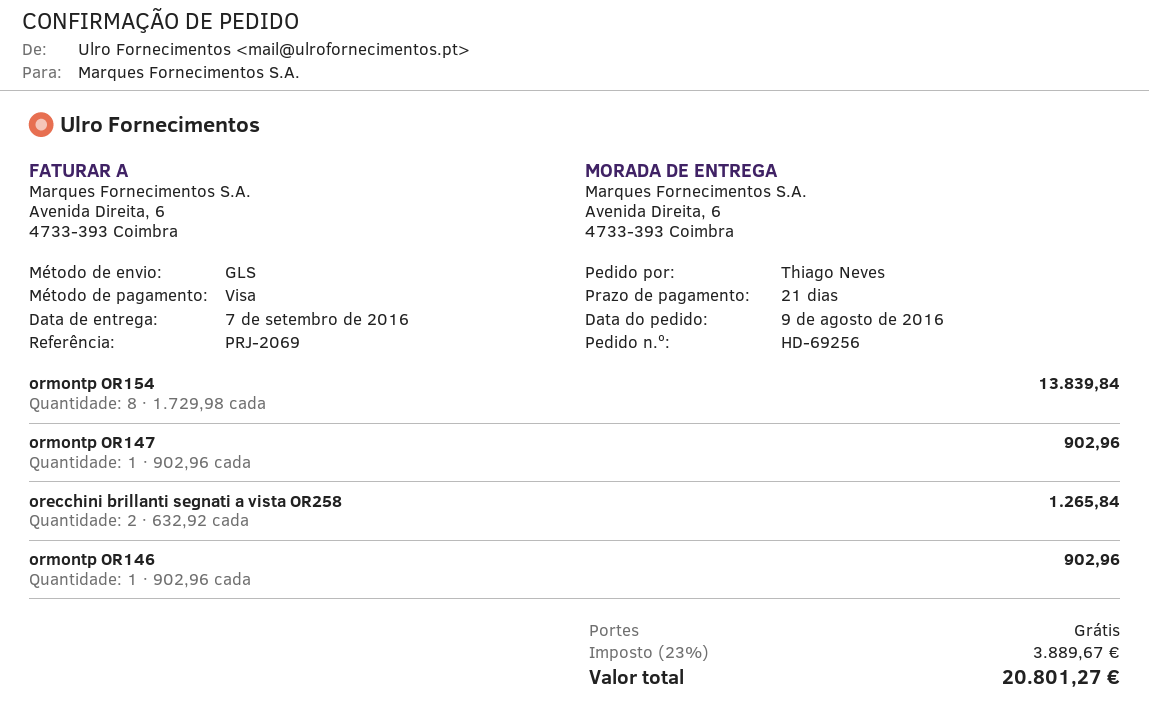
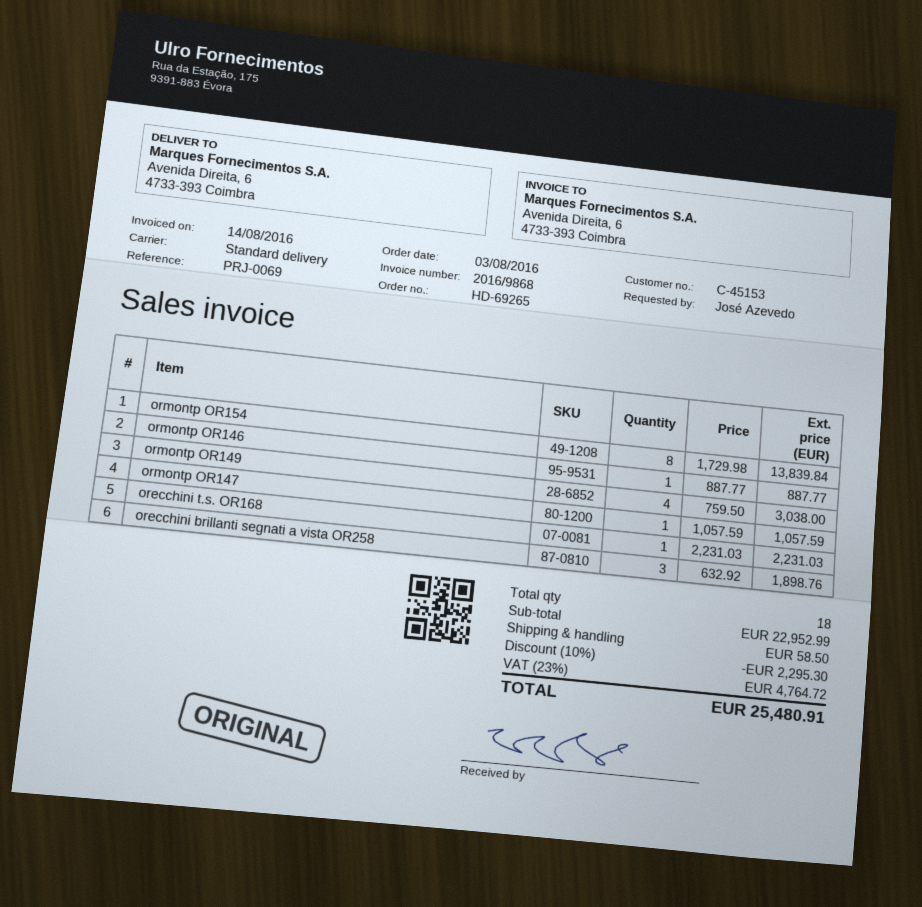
order number: HD-69256 -> HD-69265
order date: 2016-08-09 -> 2016-08-03
reference: PRJ-2069 -> PRJ-0069
ordered by: Thiago Neves -> José Azevedo
shipping method: GLS -> standard
ormontp OR147: 1 x 902.96 = 902.96 -> 1 x 1057.59 = 1057.59
orecchini brillanti segnati a vista OR258: 2 x 632.92 = 1265.84 -> 3 x 632.92 = 1898.76
ormontp OR146: 1 x 902.96 = 902.96 -> 1 x 887.77 = 887.77
ormontp OR149: none -> 4 x 759.50 = 3038.00
orecchini t.s. OR168: none -> 1 x 2231.03 = 2231.03
discount: none -> 10% = 2295.30
shipping: 0.00 -> 58.50
tax: 23% = 3889.67 -> 23% = 4764.72
total: 20801.27 -> 25480.91

